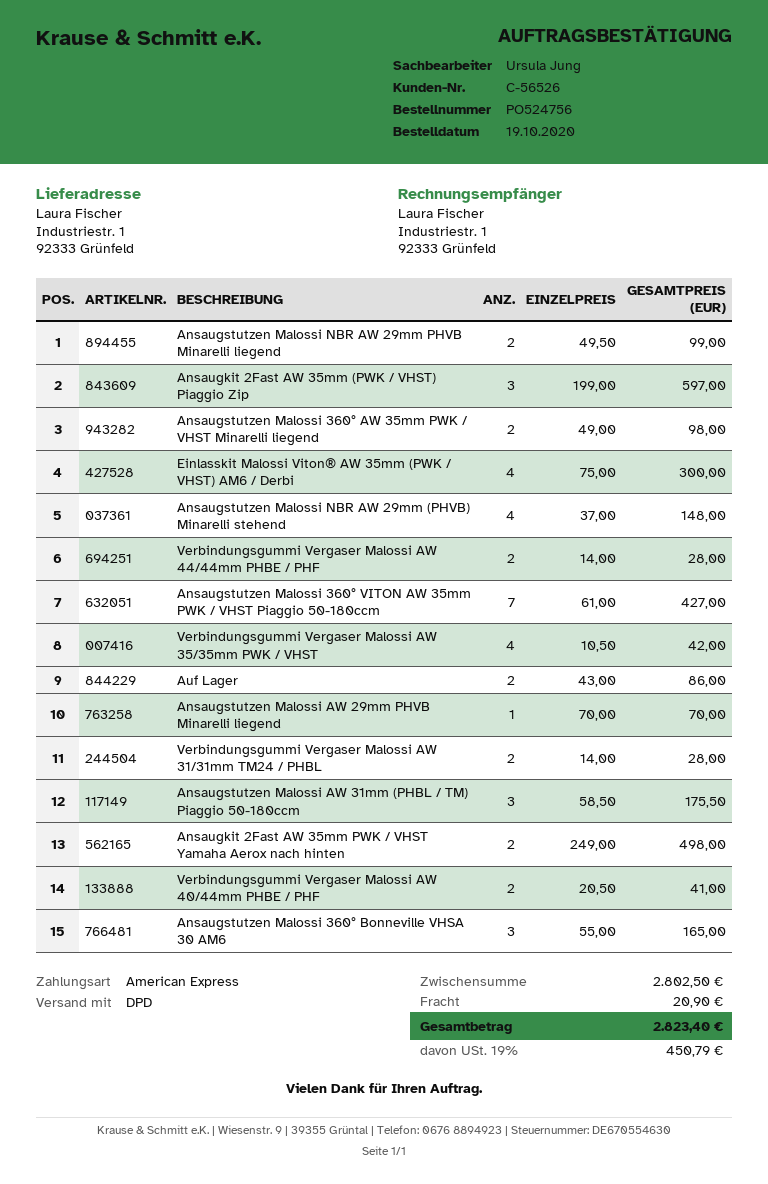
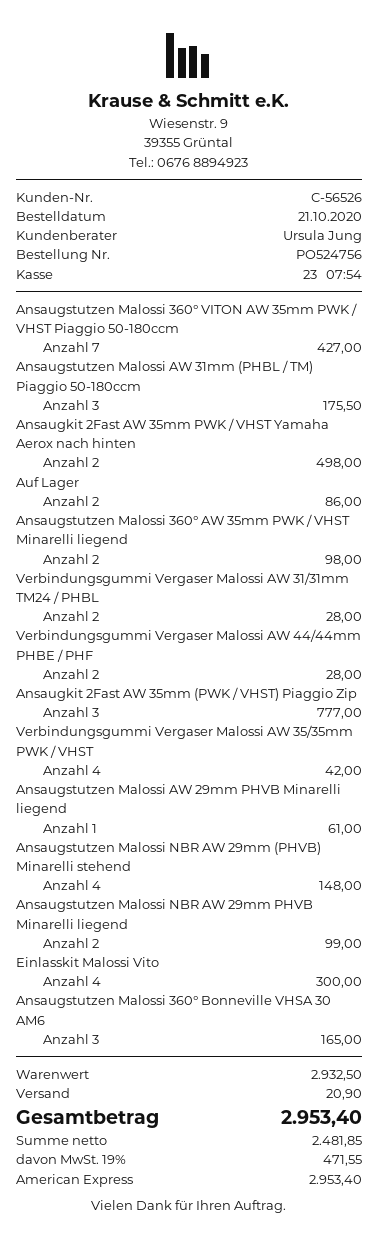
order date: 2020-10-19 -> 2020-10-21
Ansaugkit 2Fast AW 35mm (PWK / VHST) Piaggio Zip: 3 for 597.00 -> 3 for 777.00
Ansaugstutzen Malossi AW 29mm PHVB Minarelli liegend: 1 for 70.00 -> 1 for 61.00
Verbindungsgummi Vergaser Malossi AW 40/44mm PHBE / PHF: 2 for 41.00 -> none
subtotal: 2802.50 -> 2932.50
tax: 19% = 450.79 -> 19% = 471.55
total: 2823.40 -> 2953.40

